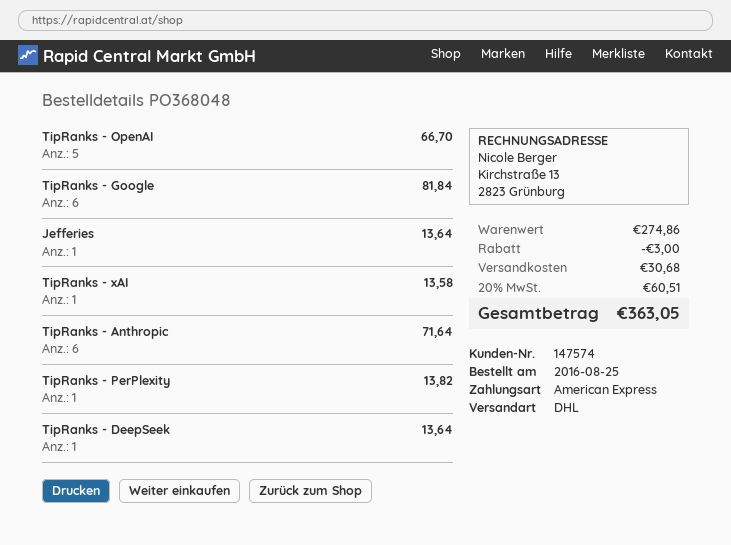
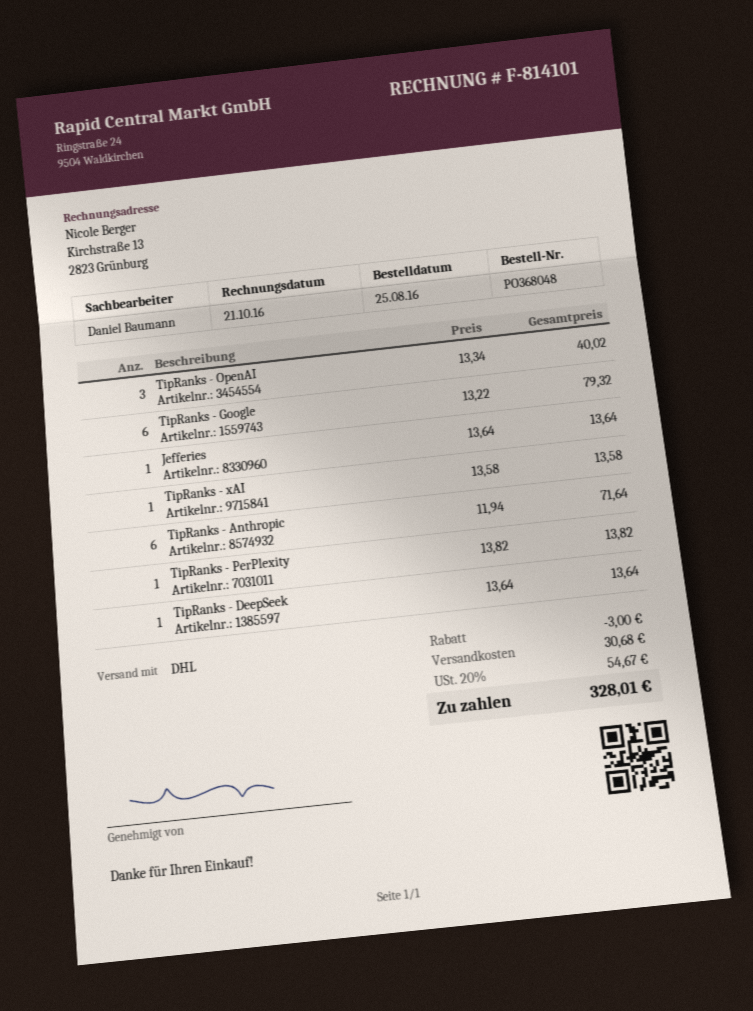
TipRanks - OpenAI: 5 for 66.70 -> 3 for 40.02
TipRanks - Google: 6 for 81.84 -> 6 for 79.32
tax: 20% = 60.51 -> 20% = 54.67
total: 363.05 -> 328.01

